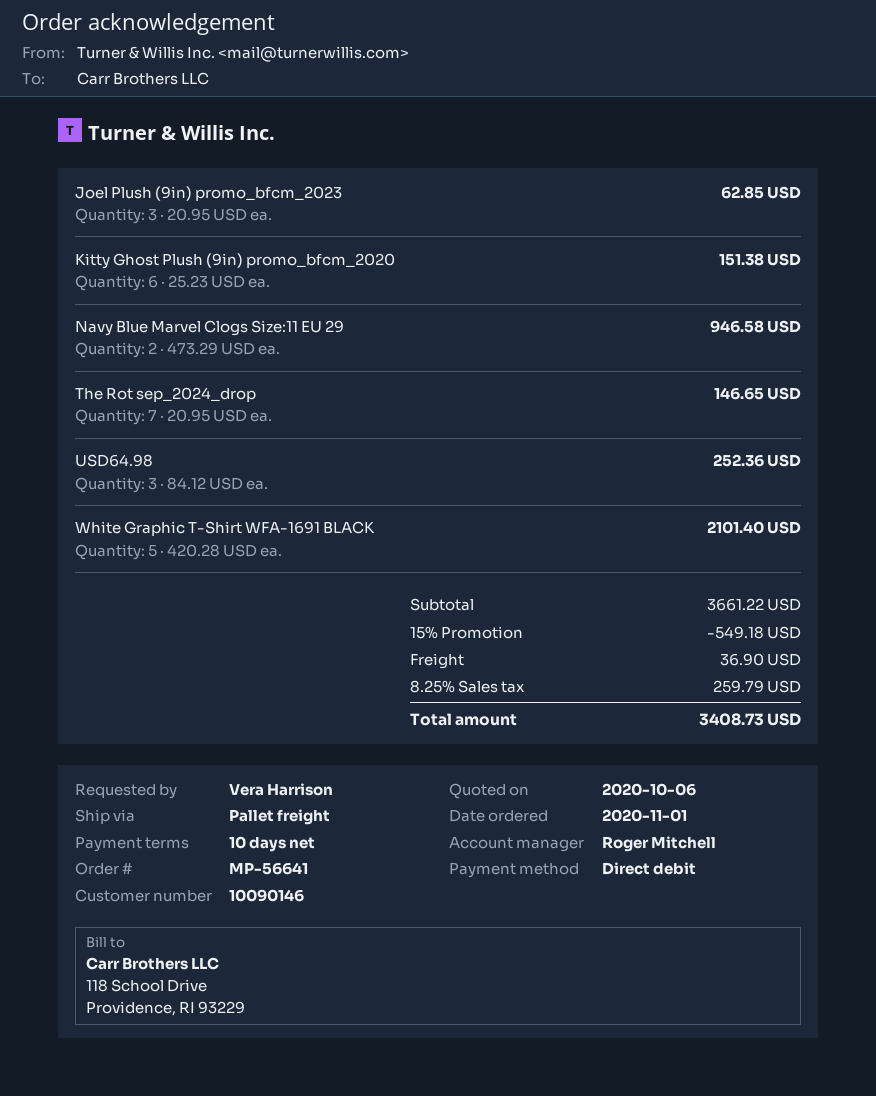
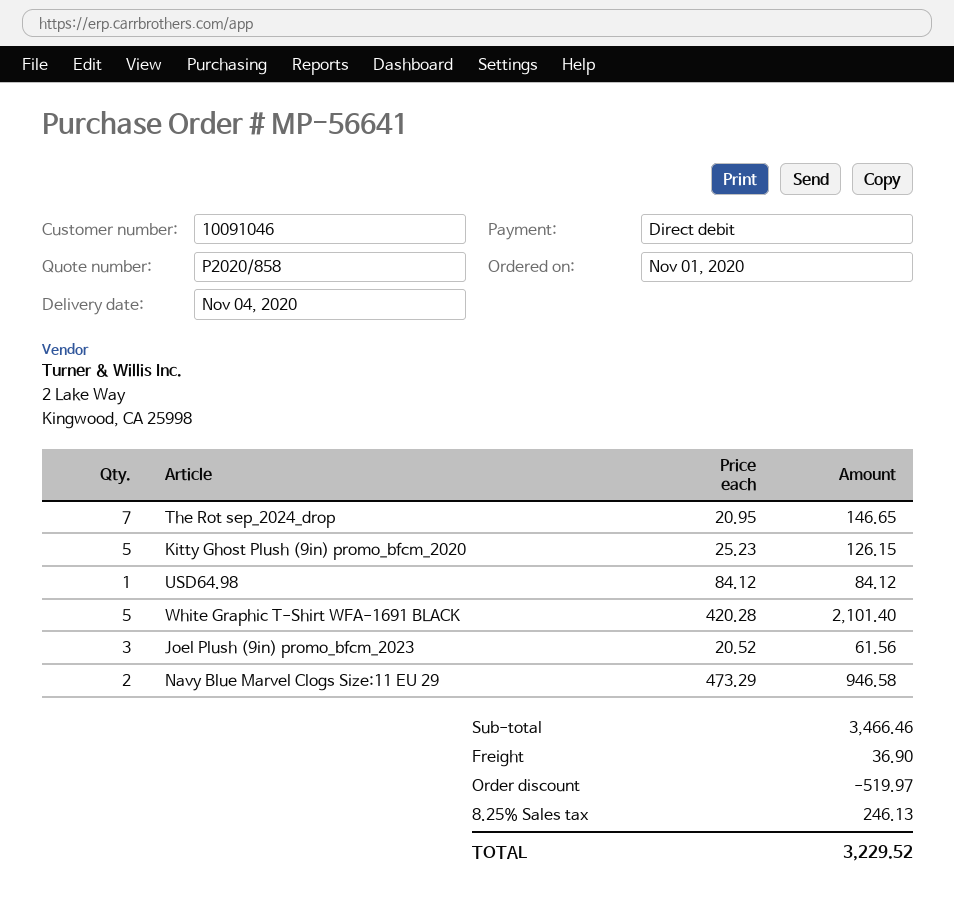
customer number: 10090146 -> 10091046
Joel Plush (9in) promo_bfcm_2023: 3 x 20.95 = 62.85 -> 3 x 20.52 = 61.56
Kitty Ghost Plush (9in) promo_bfcm_2020: 6 x 25.23 = 151.38 -> 5 x 25.23 = 126.15
USD64.98: 3 x 84.12 = 252.36 -> 1 x 84.12 = 84.12
subtotal: 3661.22 -> 3466.46
discount: 549.18 -> 519.97
tax: 8.25% = 259.79 -> 8.25% = 246.13
total: 3408.73 -> 3229.52

